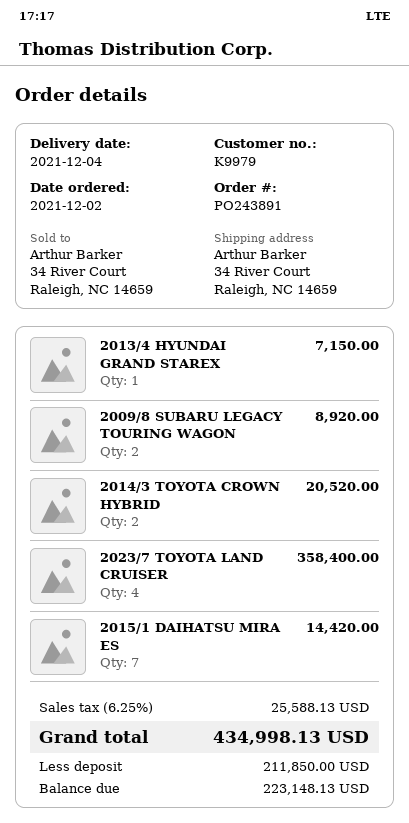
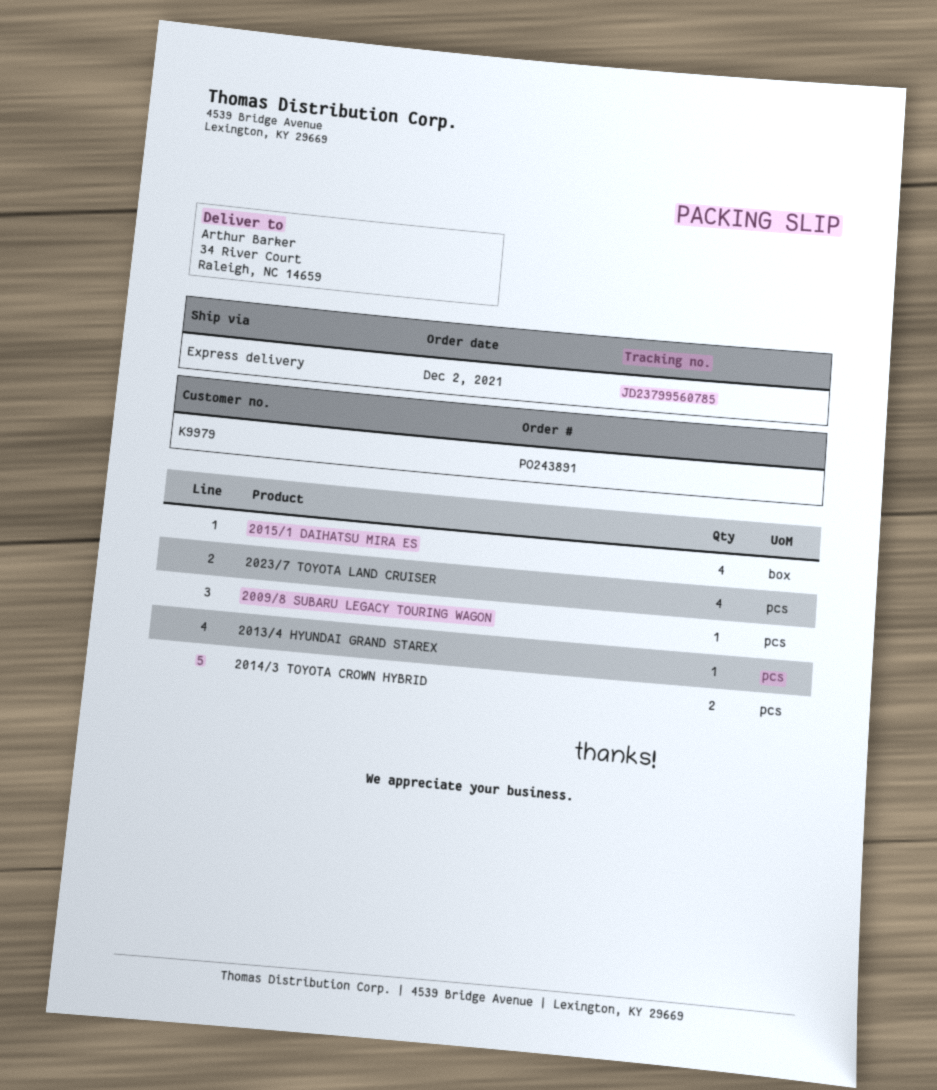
2009/8 SUBARU LEGACY TOURING WAGON: 2 -> 1
2015/1 DAIHATSU MIRA ES: 7 -> 4

